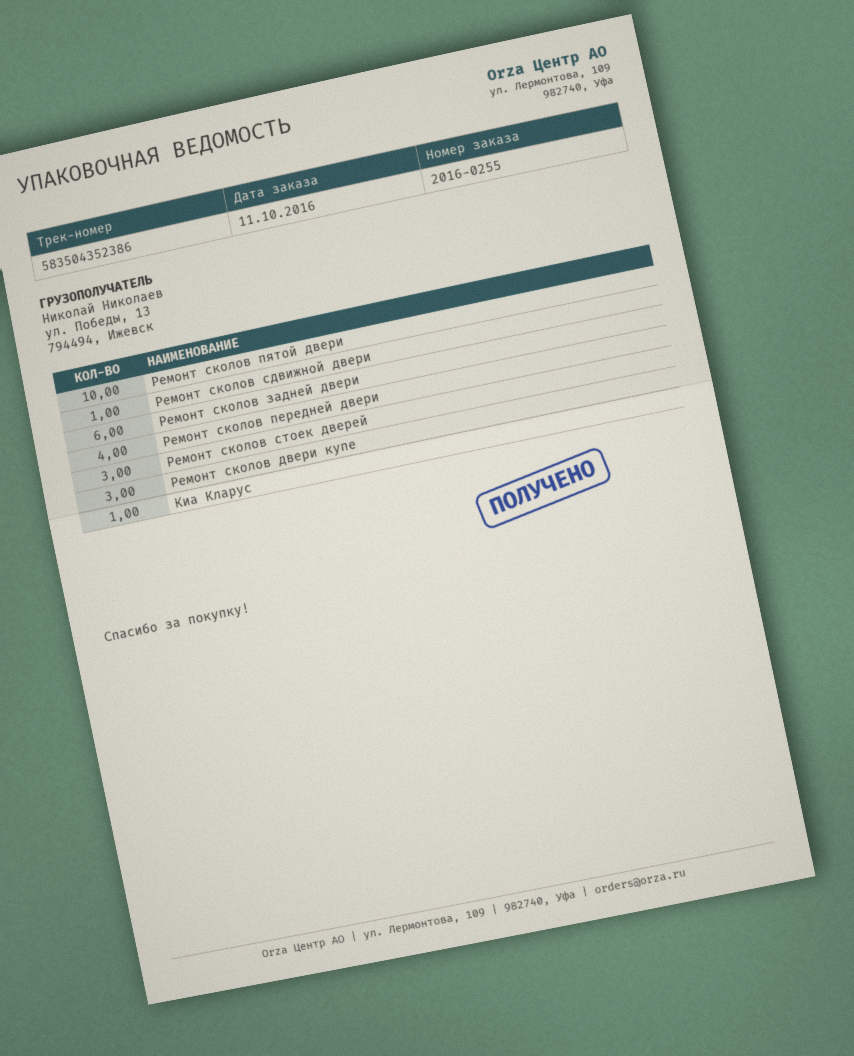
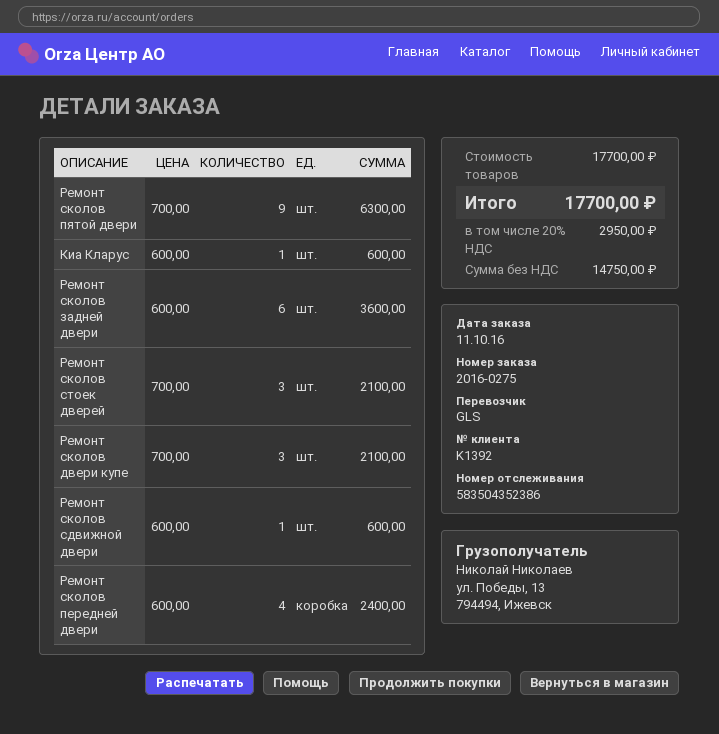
order number: 2016-0255 -> 2016-0275
Ремонт сколов пятой двери: 10 -> 9

